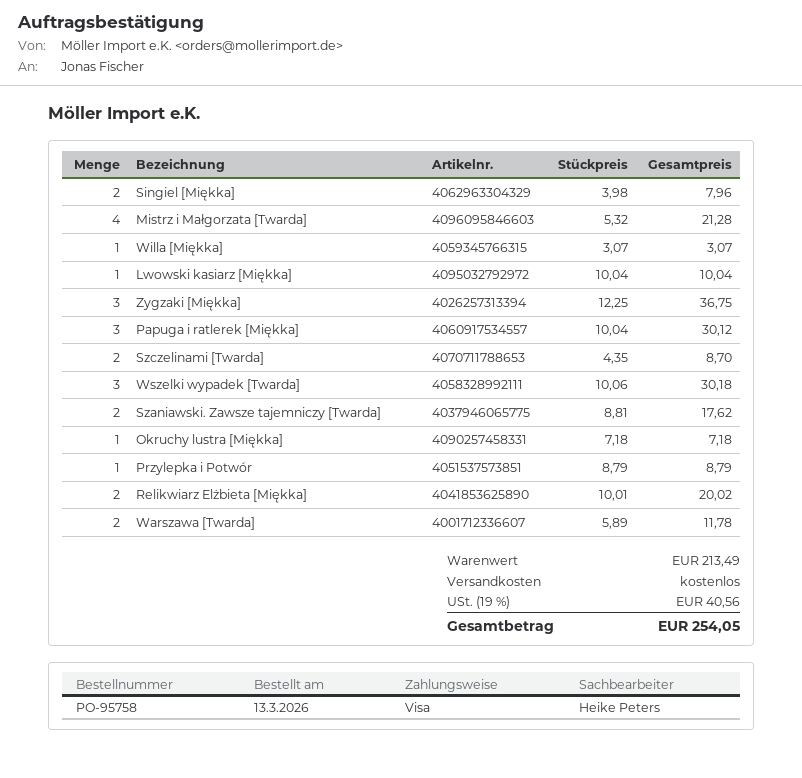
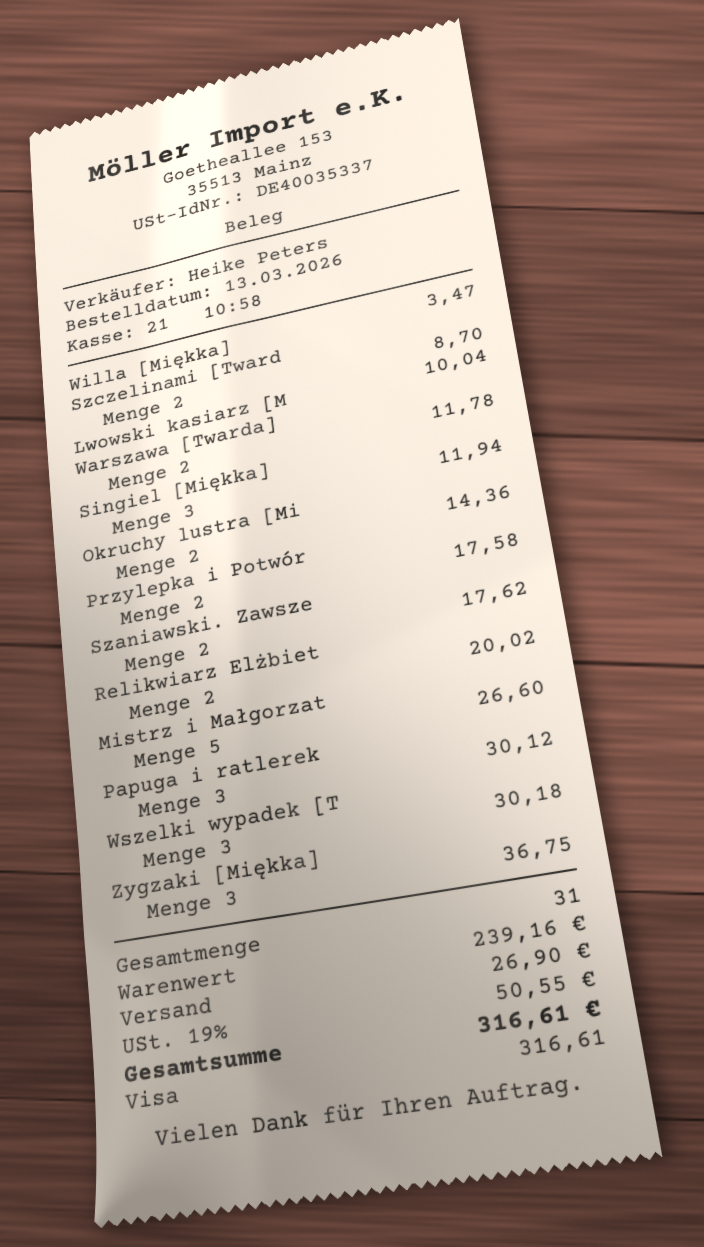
Singiel [Miękka]: 2 for 7.96 -> 3 for 11.94
Mistrz i Małgorzata [Twarda]: 4 for 21.28 -> 5 for 26.60
Willa [Miękka]: 1 for 3.07 -> 1 for 3.47
Okruchy lustra [Miękka]: 1 for 7.18 -> 2 for 14.36
Przylepka i Potwór: 1 for 8.79 -> 2 for 17.58
subtotal: 213.49 -> 239.16
shipping: 0.00 -> 26.90
tax: 19% = 40.56 -> 19% = 50.55
total: 254.05 -> 316.61

